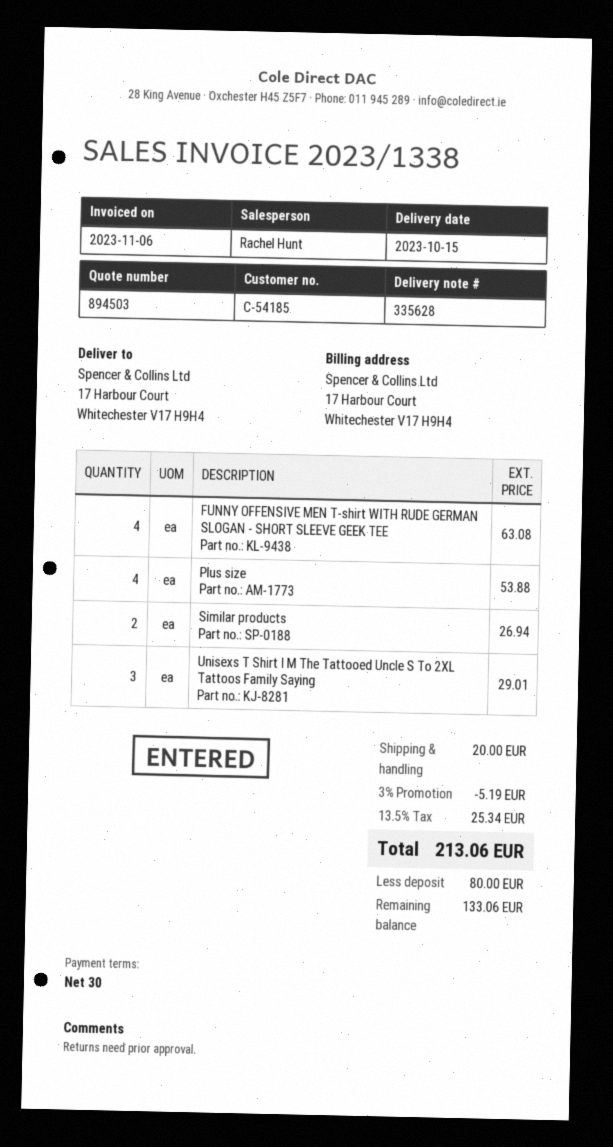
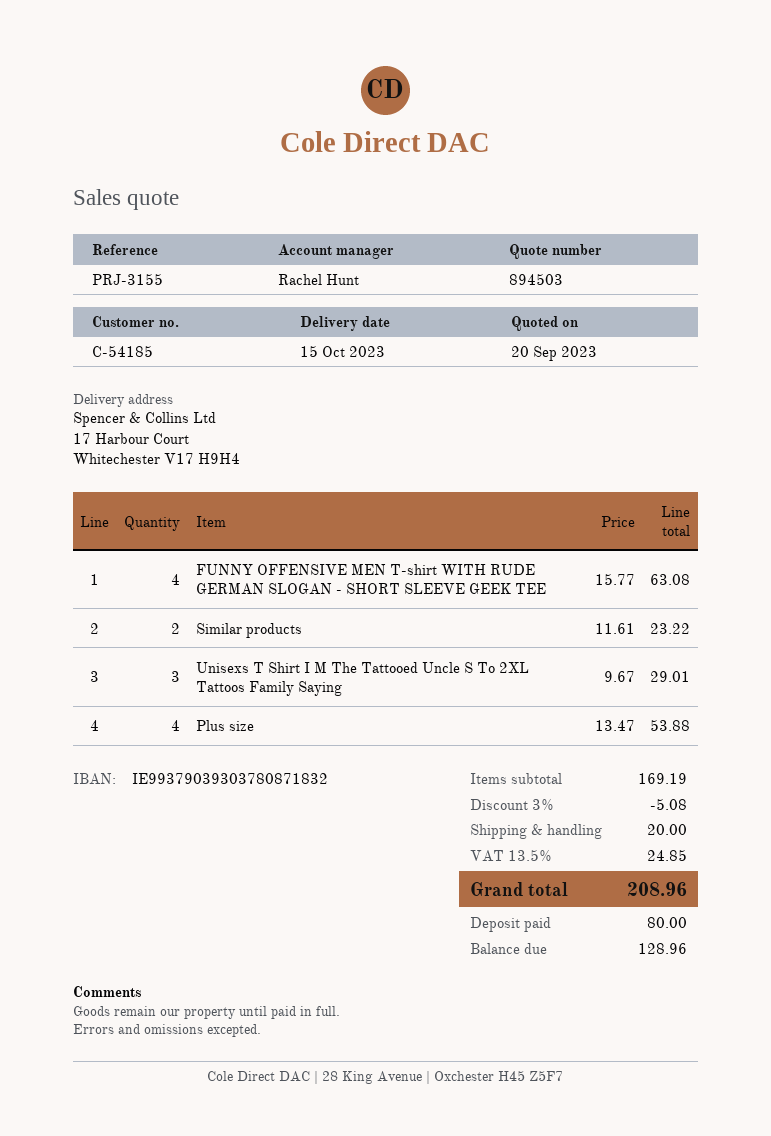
Similar products: 2 for 26.94 -> 2 for 23.22
discount: 3% = 5.19 -> 3% = 5.08
tax: 13.5% = 25.34 -> 13.5% = 24.85
total: 213.06 -> 208.96
balance: 133.06 -> 128.96

